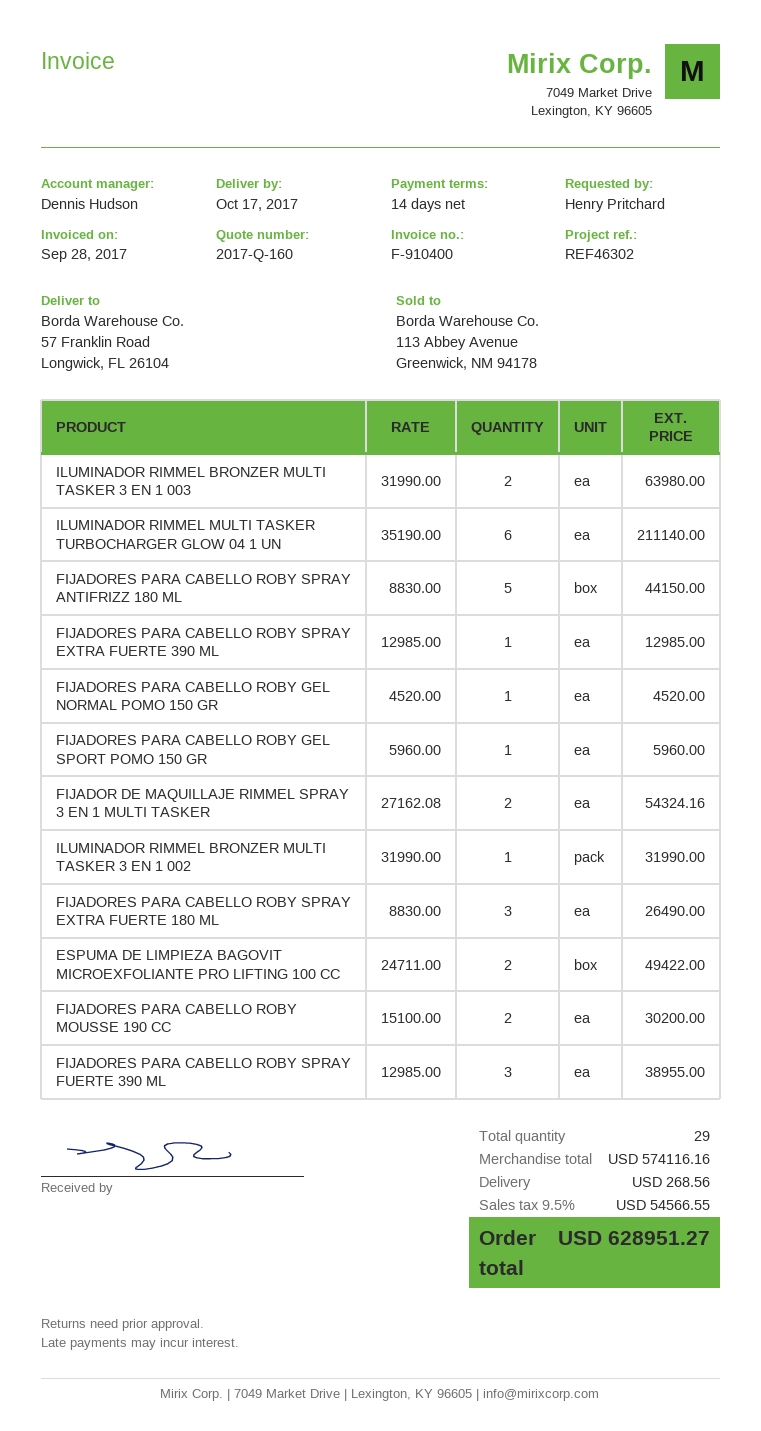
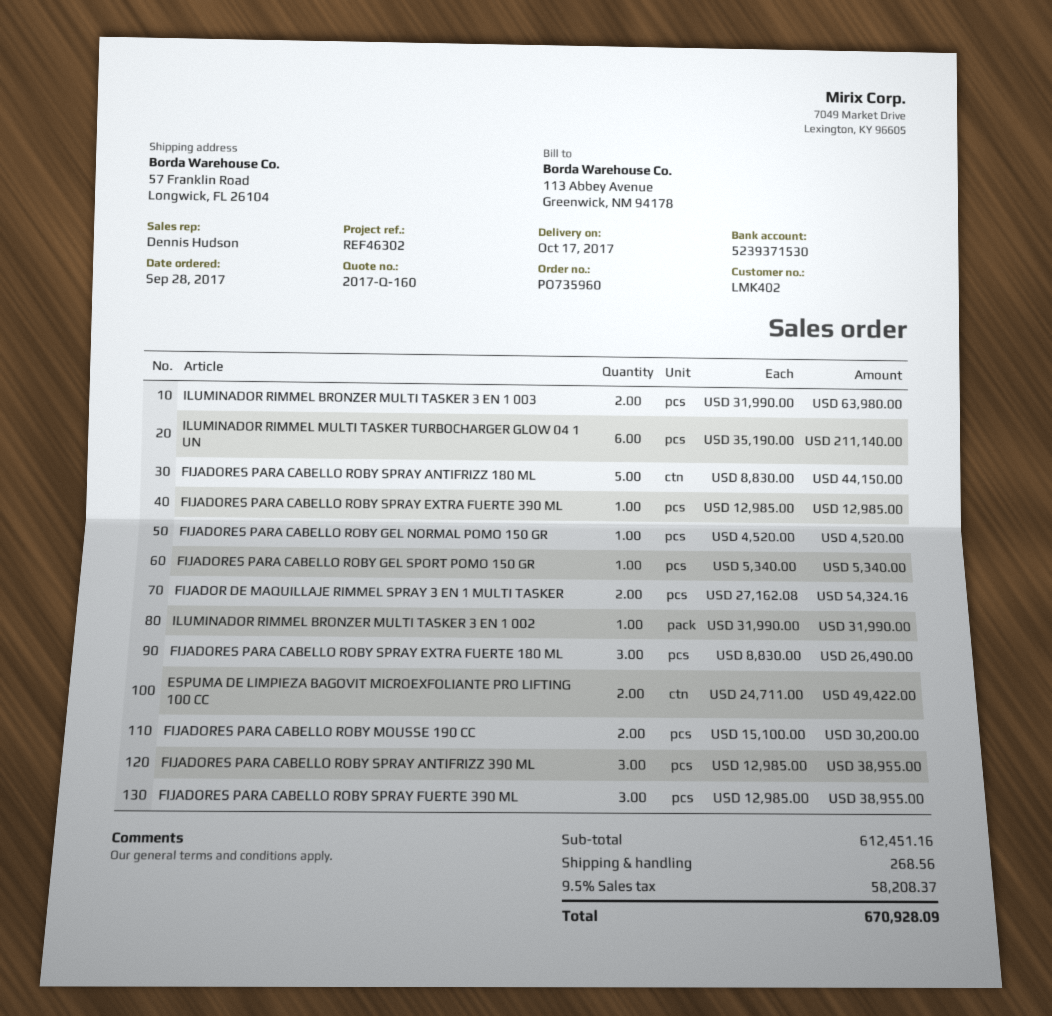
FIJADORES PARA CABELLO ROBY GEL SPORT POMO 150 GR: 1 x 5960.00 = 5960.00 -> 1 x 5340.00 = 5340.00
FIJADORES PARA CABELLO ROBY SPRAY ANTIFRIZZ 390 ML: none -> 3 x 12985.00 = 38955.00
subtotal: 574116.16 -> 612451.16
tax: 9.5% = 54566.55 -> 9.5% = 58208.37
total: 628951.27 -> 670928.09

